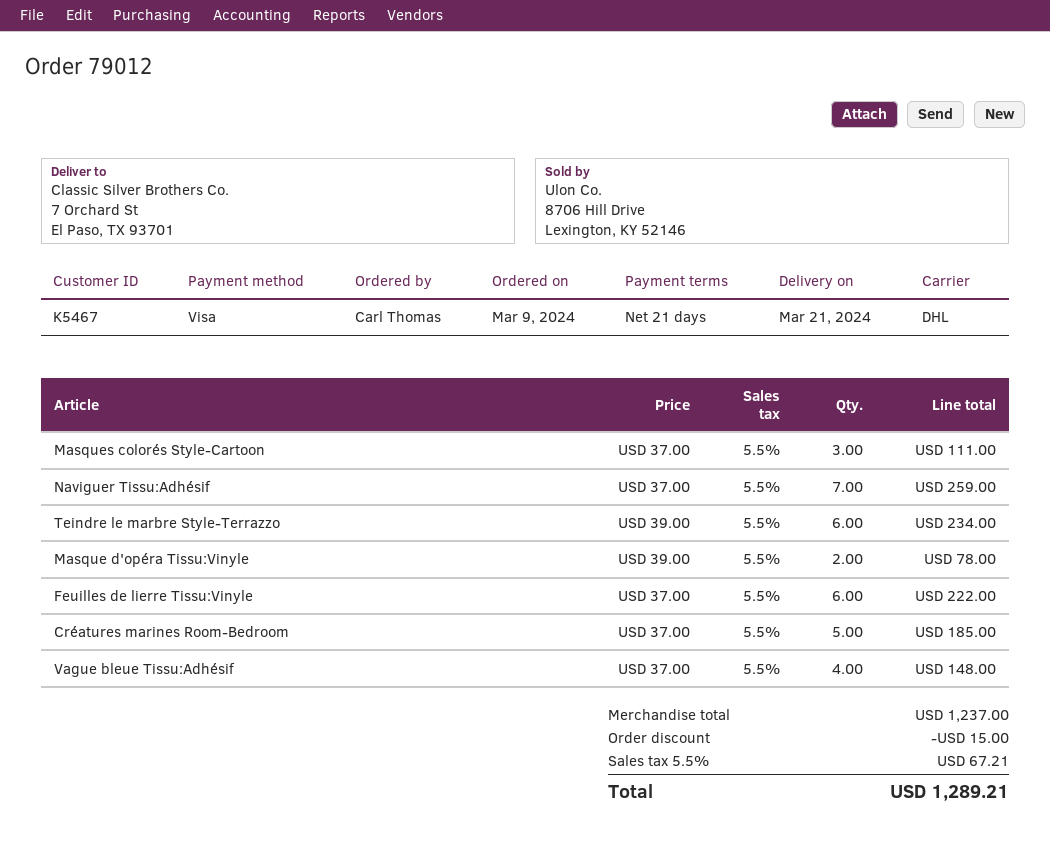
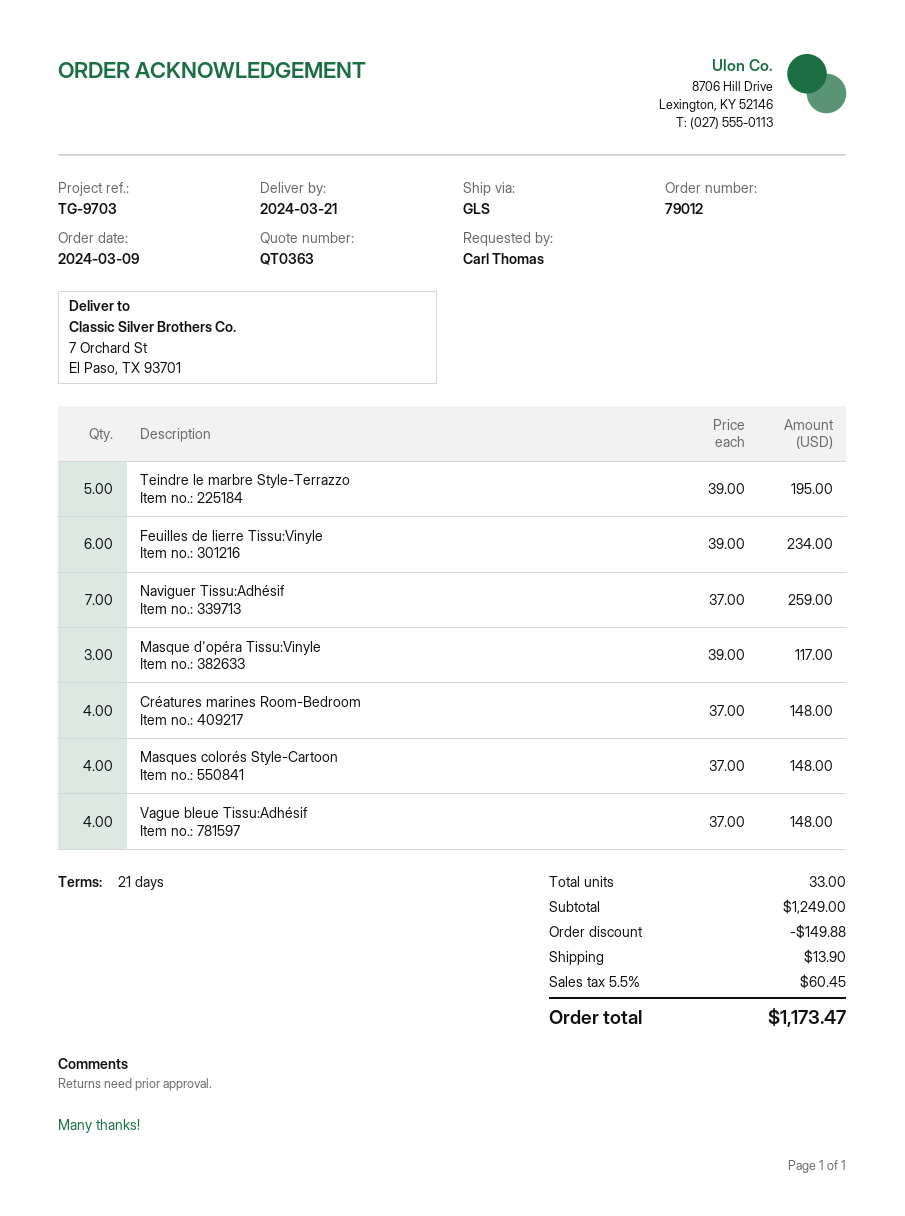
shipping method: DHL -> GLS
Masques colorés Style-Cartoon: 3 x 37.00 = 111.00 -> 4 x 37.00 = 148.00
Teindre le marbre Style-Terrazzo: 6 x 39.00 = 234.00 -> 5 x 39.00 = 195.00
Masque d'opéra Tissu:Vinyle: 2 x 39.00 = 78.00 -> 3 x 39.00 = 117.00
Feuilles de lierre Tissu:Vinyle: 6 x 37.00 = 222.00 -> 6 x 39.00 = 234.00
Créatures marines Room-Bedroom: 5 x 37.00 = 185.00 -> 4 x 37.00 = 148.00
subtotal: 1237.00 -> 1249.00
discount: 15.00 -> 149.88
shipping: none -> 13.90
tax: 5.5% = 67.21 -> 5.5% = 60.45
total: 1289.21 -> 1173.47

